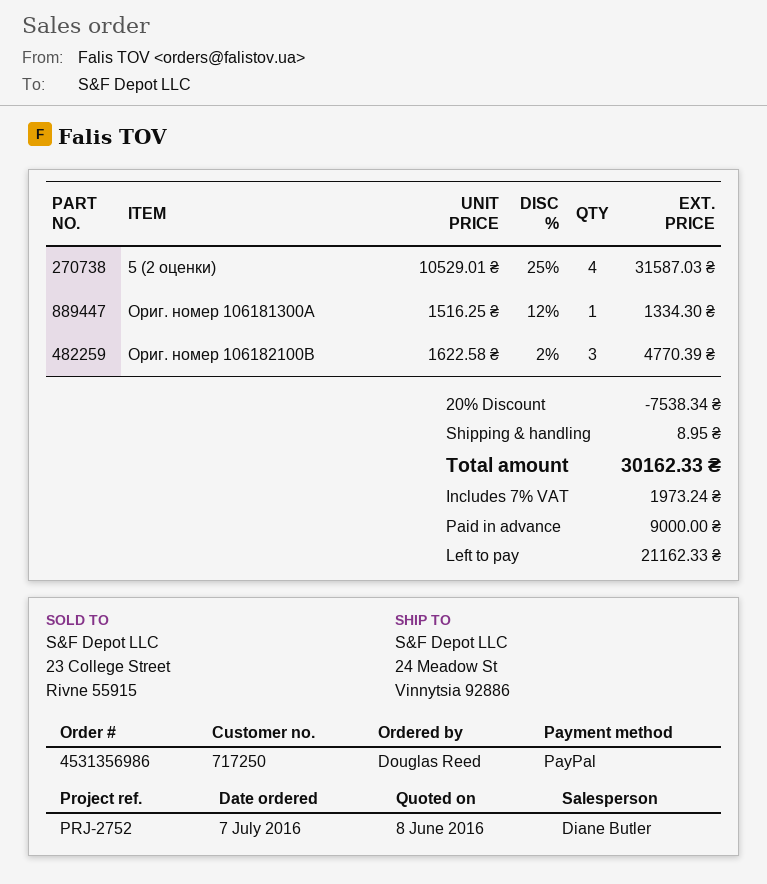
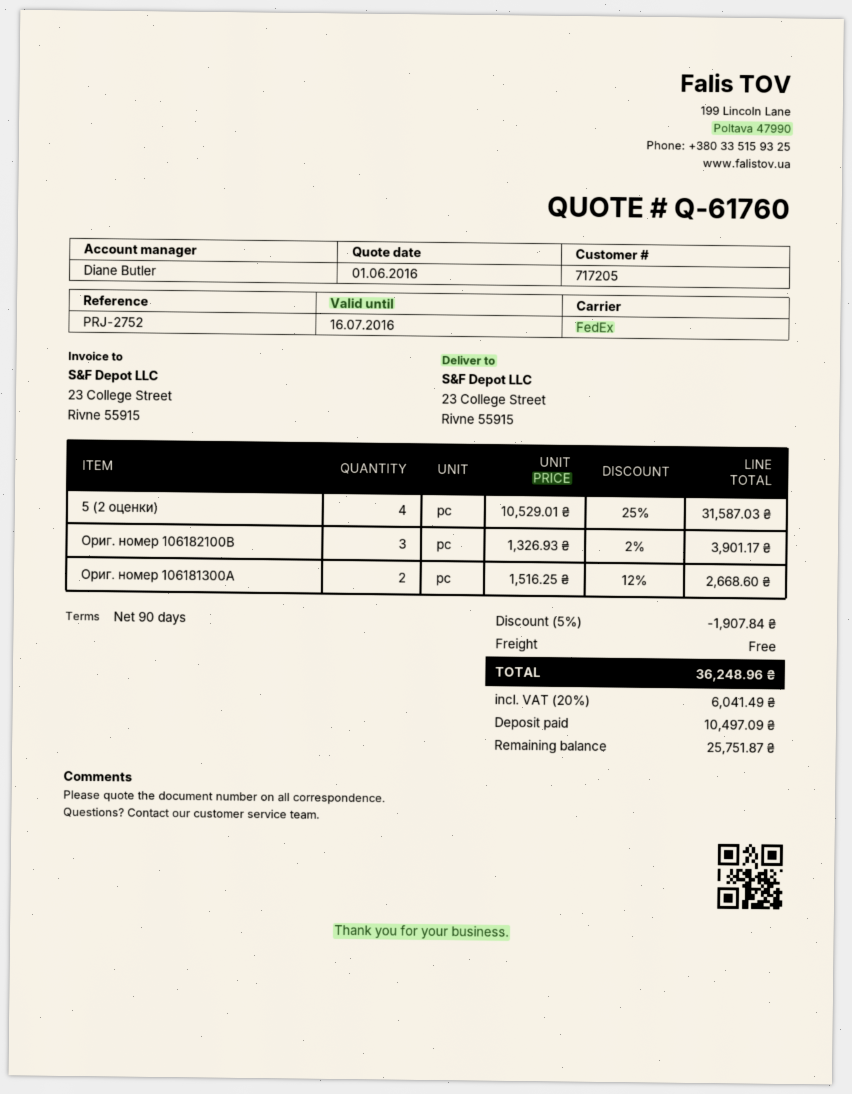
quote date: 2016-06-08 -> 2016-06-01
customer number: 717250 -> 717205
ship to: 24 Meadow St, Vinnytsia 92886 -> 23 College Street, Rivne 55915
Ориг. номер 106181300A: 1 x 1516.25 - 12% = 1334.30 -> 2 x 1516.25 - 12% = 2668.60
Ориг. номер 106182100B: 3 x 1622.58 - 2% = 4770.39 -> 3 x 1326.93 - 2% = 3901.17
discount: 20% = 7538.34 -> 5% = 1907.84
shipping: 8.95 -> 0.00
tax: 7% = 1973.24 -> 20% = 6041.49
total: 30162.33 -> 36248.96
deposit: 9000.00 -> 10497.09
balance: 21162.33 -> 25751.87

